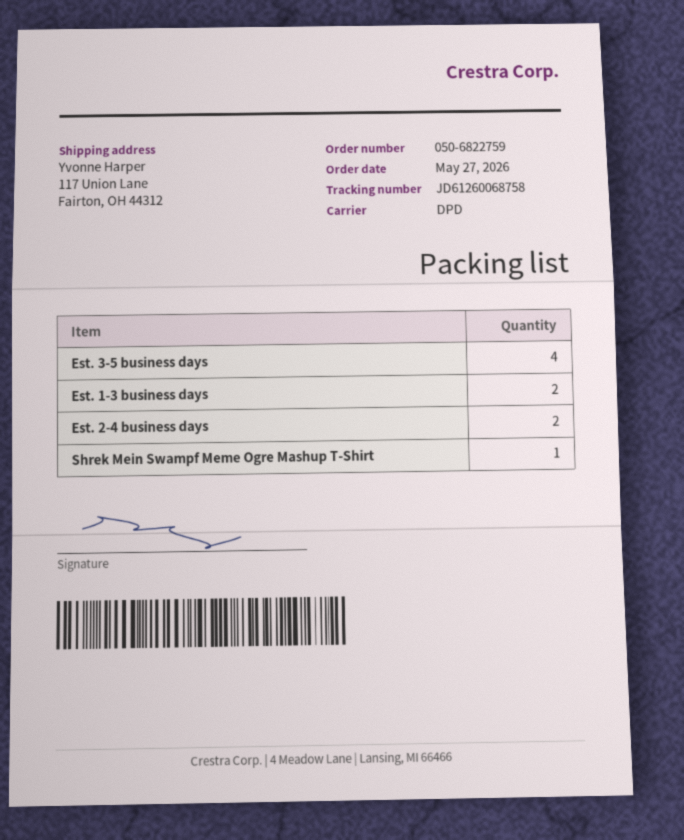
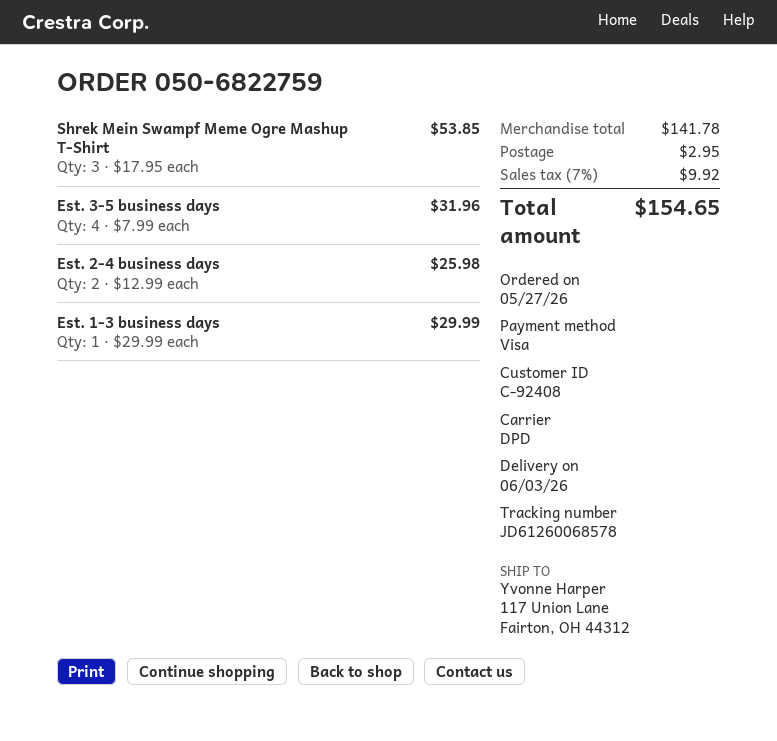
tracking number: JD61260068758 -> JD61260068578
Est. 1-3 business days: 2 -> 1
Shrek Mein Swampf Meme Ogre Mashup T-Shirt: 1 -> 3

